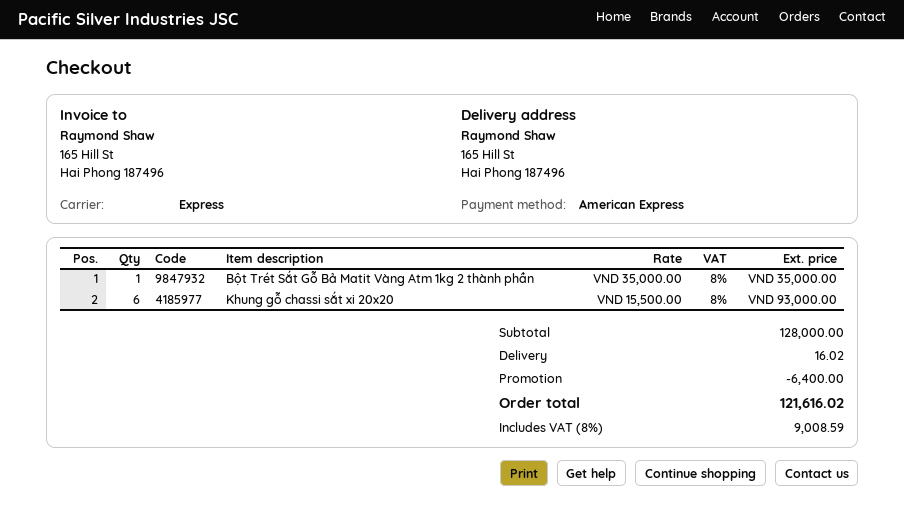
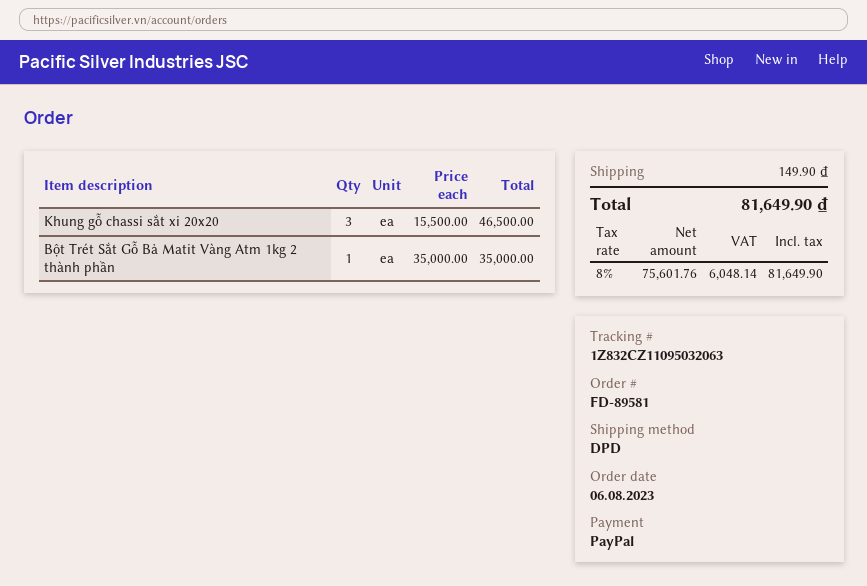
payment method: American Express -> PayPal
shipping method: express -> DPD
Khung gỗ chassi sắt xi 20x20: 6 x 15500.00 = 93000.00 -> 3 x 15500.00 = 46500.00
discount: 6400.00 -> none
shipping: 16.02 -> 149.90
tax: 8% = 9008.59 -> 8% = 6048.14
total: 121616.02 -> 81649.90

